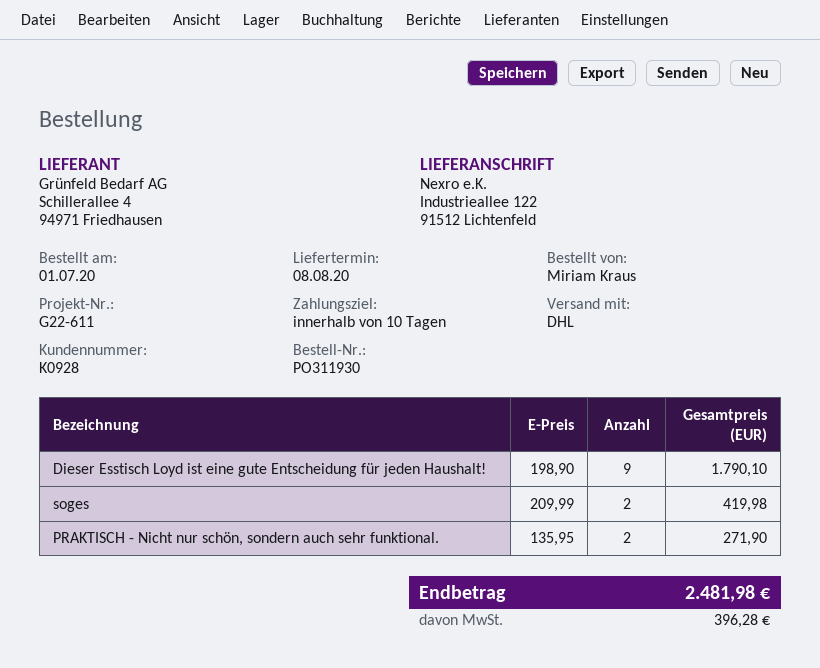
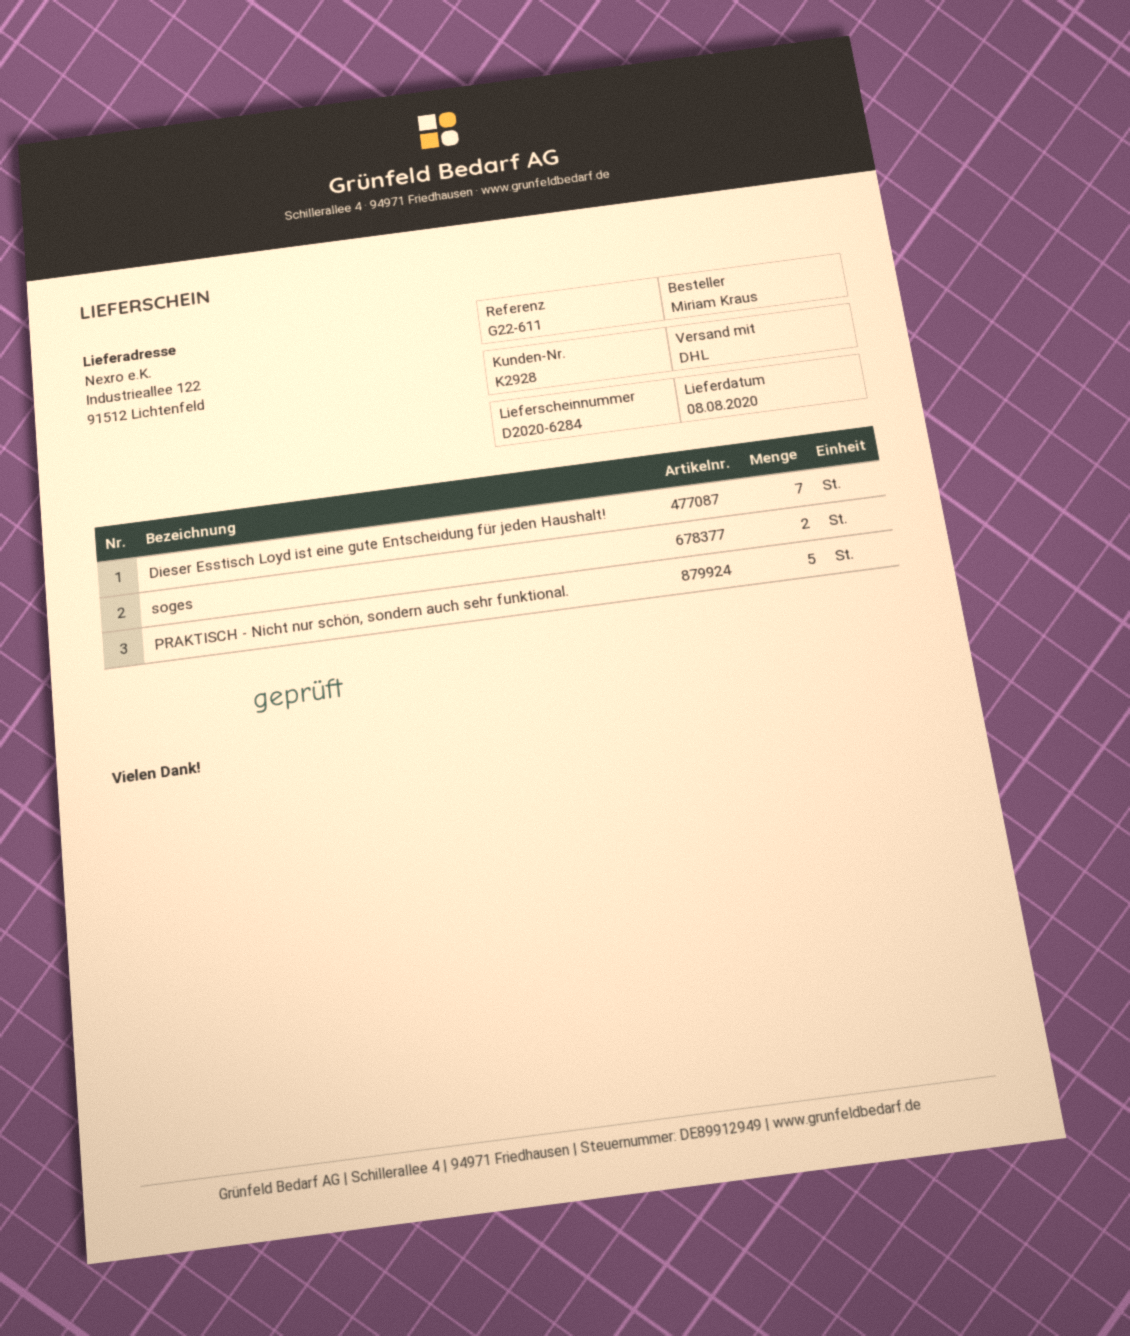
customer number: K0928 -> K2928
Dieser Esstisch Loyd ist eine gute Entscheidung für jeden Haushalt!: 9 -> 7
PRAKTISCH - Nicht nur schön, sondern auch sehr funktional.: 2 -> 5

